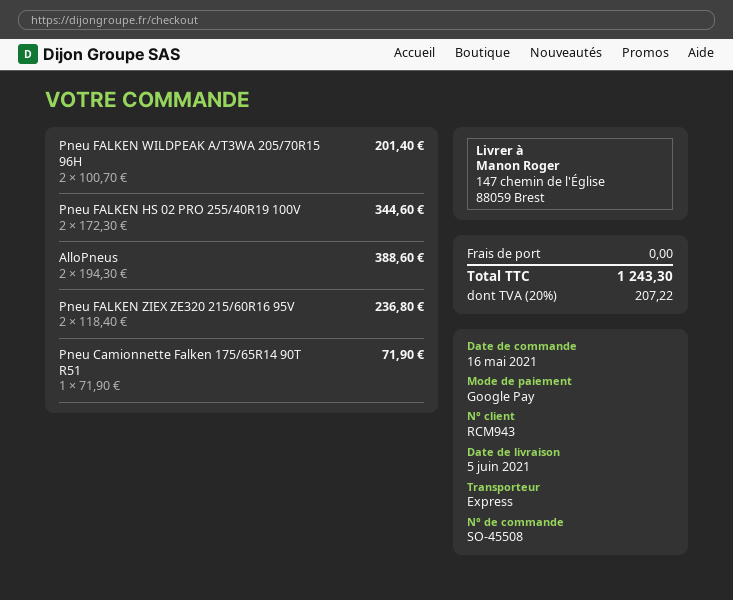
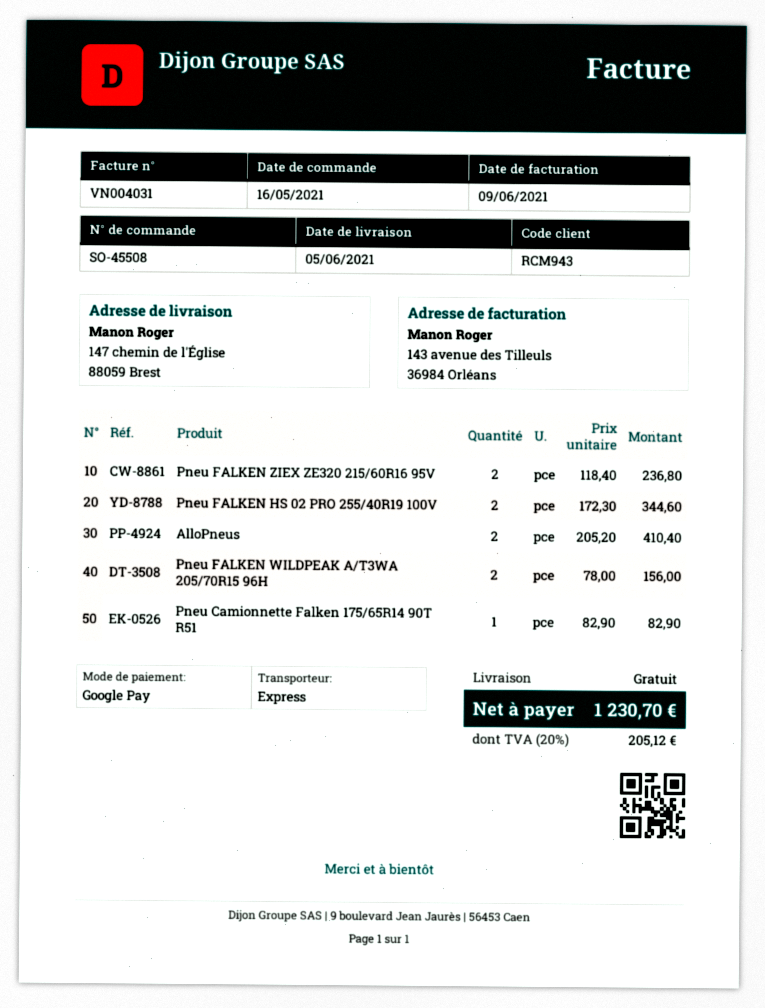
Pneu FALKEN WILDPEAK A/T3WA 205/70R15 96H: 2 x 100.70 = 201.40 -> 2 x 78.00 = 156.00
AlloPneus: 2 x 194.30 = 388.60 -> 2 x 205.20 = 410.40
Pneu Camionnette Falken 175/65R14 90T R51: 1 x 71.90 = 71.90 -> 1 x 82.90 = 82.90
tax: 20% = 207.22 -> 20% = 205.12
total: 1243.30 -> 1230.70

